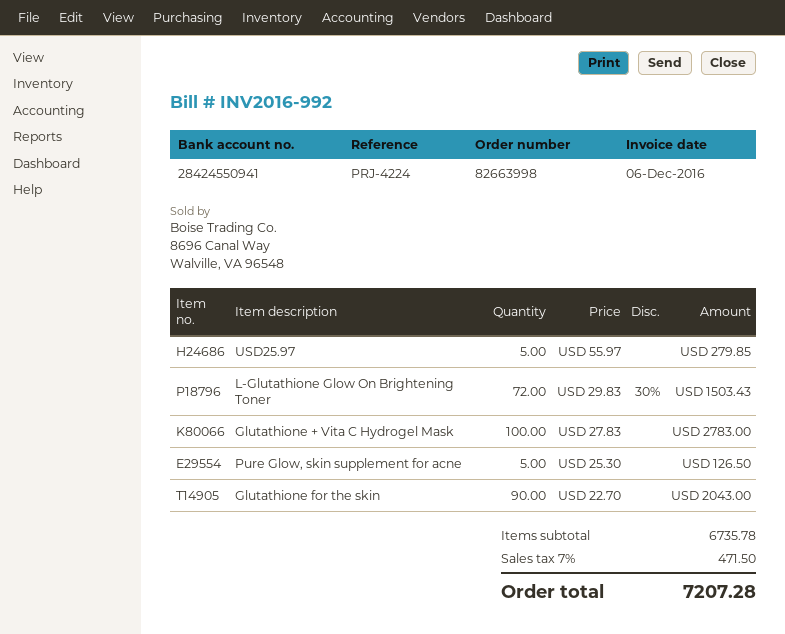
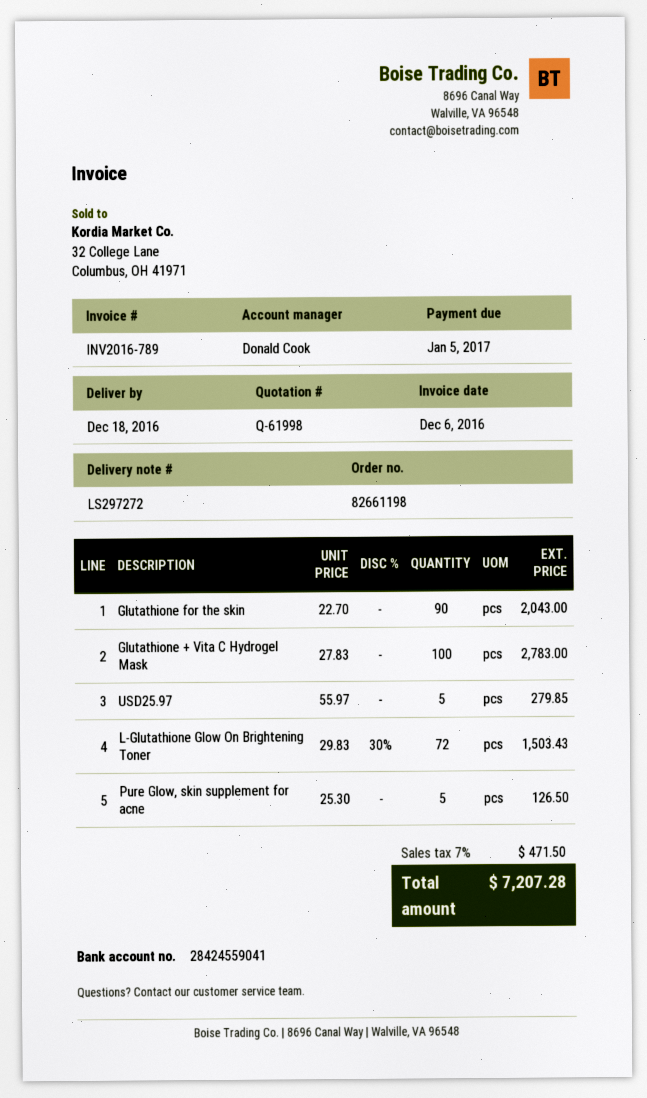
order number: 82663998 -> 82661198
invoice number: INV2016-992 -> INV2016-789
bank account: 28424550941 -> 28424559041

